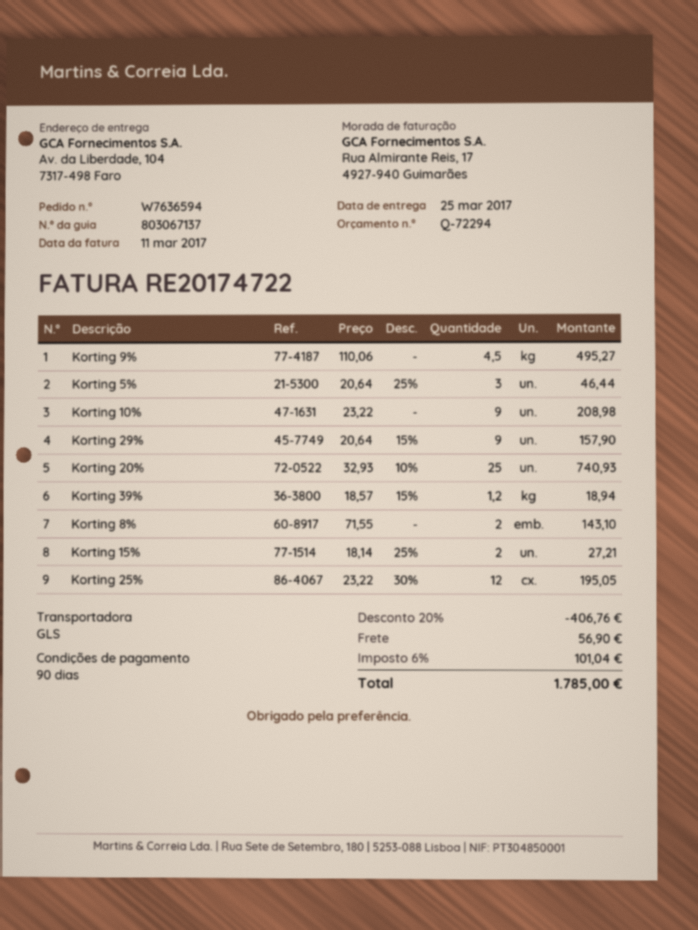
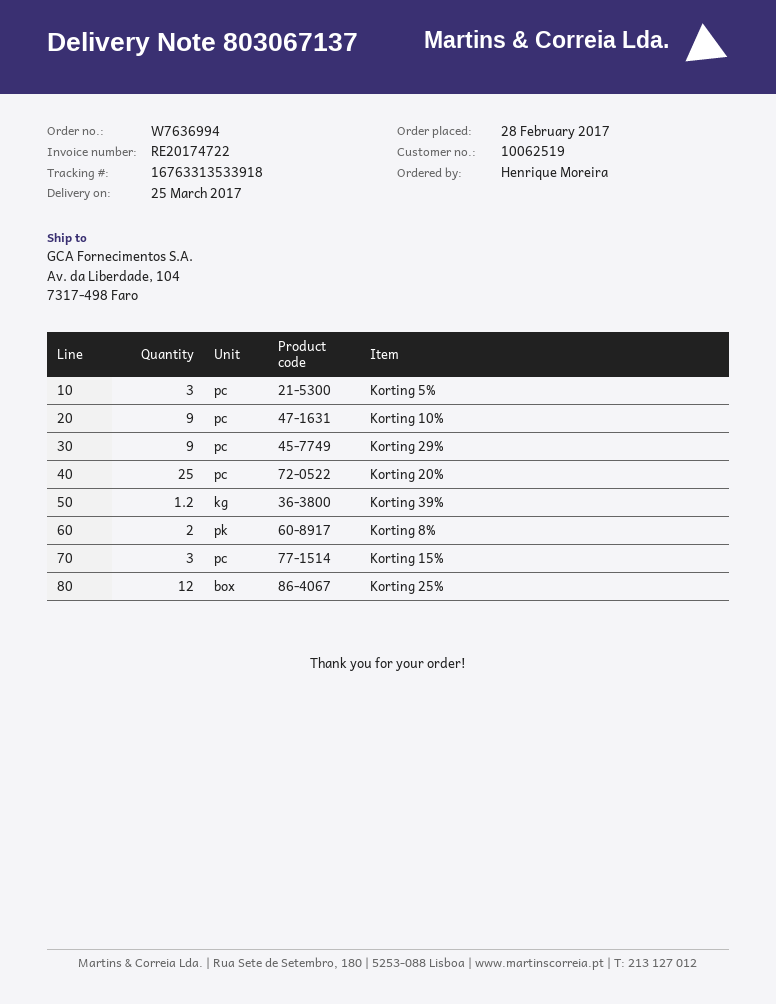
order number: W7636594 -> W7636994
Korting 9%: 4.5 -> none
Korting 15%: 2 -> 3

